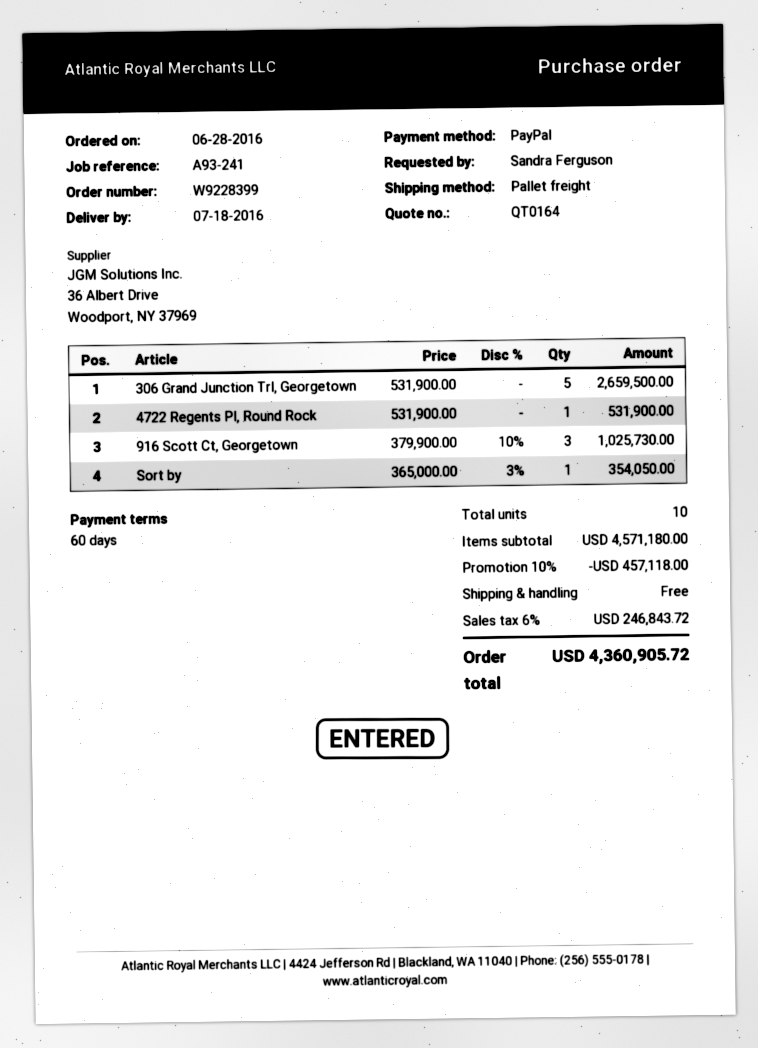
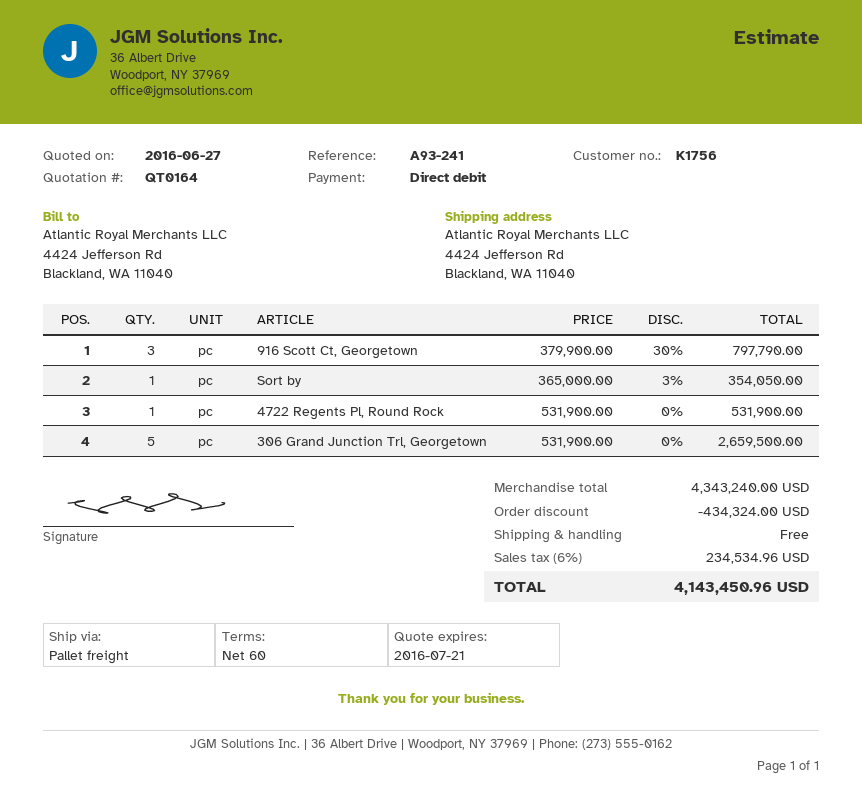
payment method: PayPal -> direct debit
916 Scott Ct, Georgetown: 3 x 379900.00 - 10% = 1025730.00 -> 3 x 379900.00 - 30% = 797790.00
subtotal: 4571180.00 -> 4343240.00
discount: 457118.00 -> 434324.00
tax: 6% = 246843.72 -> 6% = 234534.96
total: 4360905.72 -> 4143450.96

